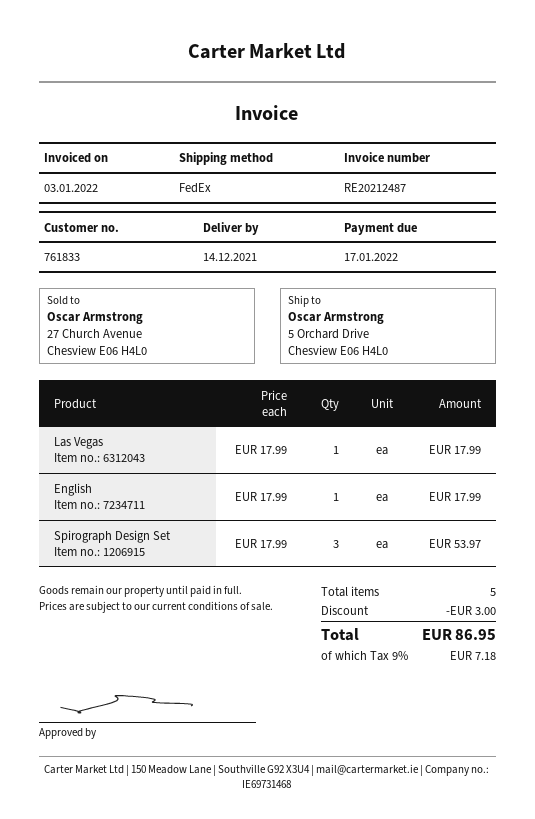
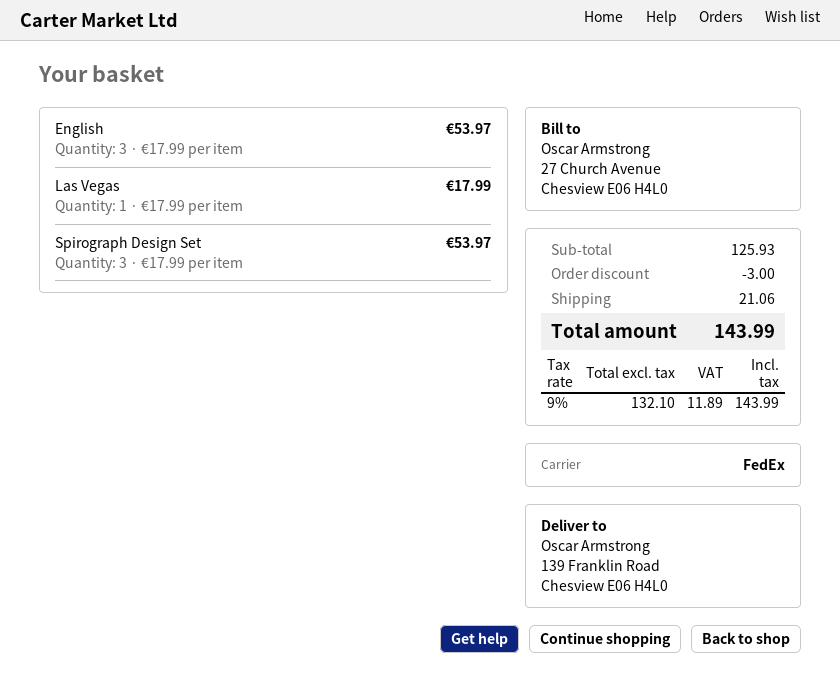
ship to: 5 Orchard Drive, Chesview E06 H4L0 -> 139 Franklin Road, Chesview E06 H4L0
English: 1 x 17.99 = 17.99 -> 3 x 17.99 = 53.97
shipping: none -> 21.06
tax: 9% = 7.18 -> 9% = 11.89
total: 86.95 -> 143.99

